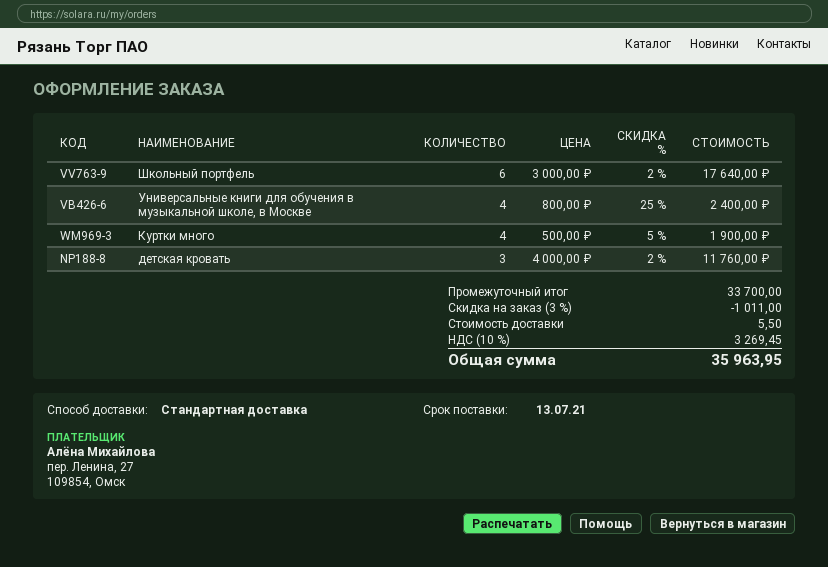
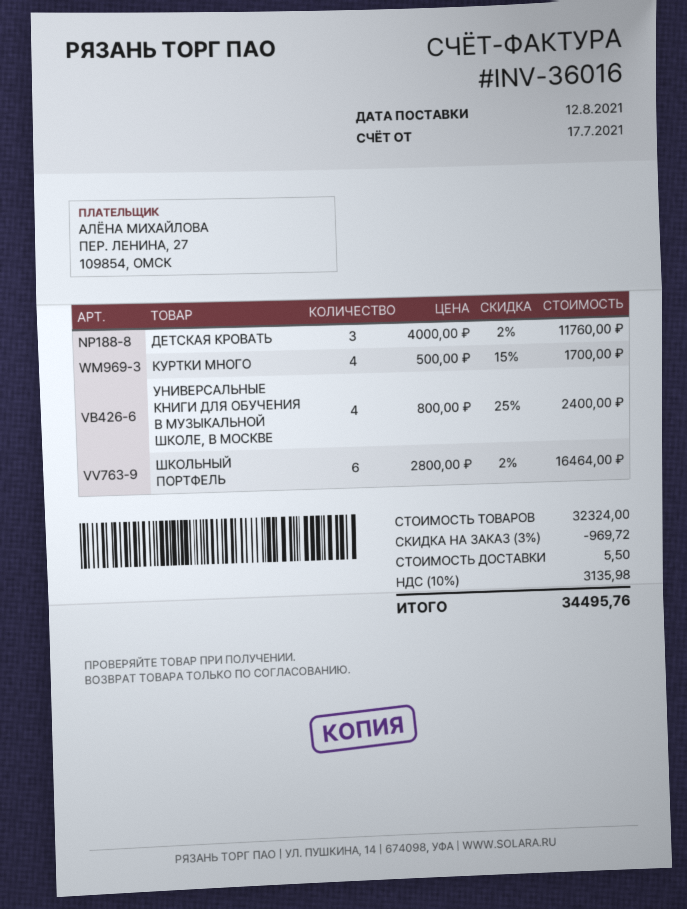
delivery date: 2021-07-13 -> 2021-08-12
Школьный портфель: 6 x 3000.00 - 2% = 17640.00 -> 6 x 2800.00 - 2% = 16464.00
Куртки много: 4 x 500.00 - 5% = 1900.00 -> 4 x 500.00 - 15% = 1700.00
subtotal: 33700.00 -> 32324.00
discount: 3% = 1011.00 -> 3% = 969.72
tax: 10% = 3269.45 -> 10% = 3135.98
total: 35963.95 -> 34495.76

